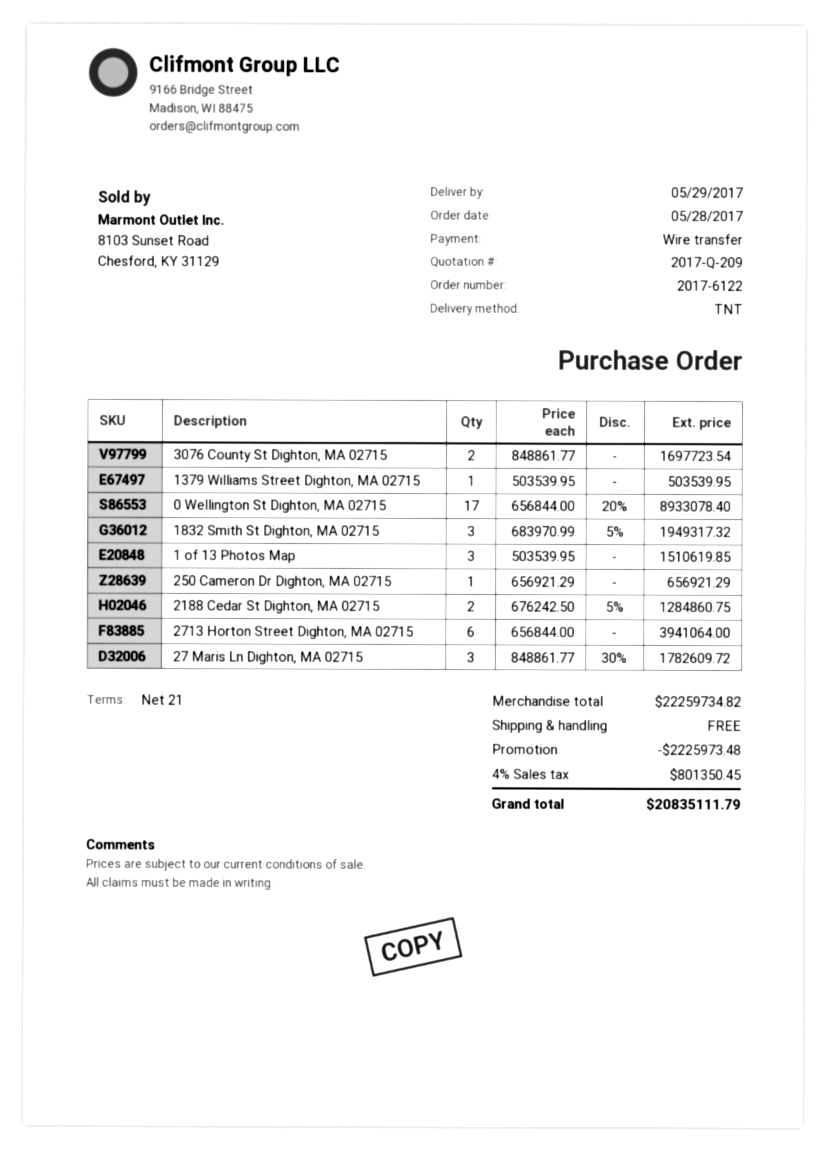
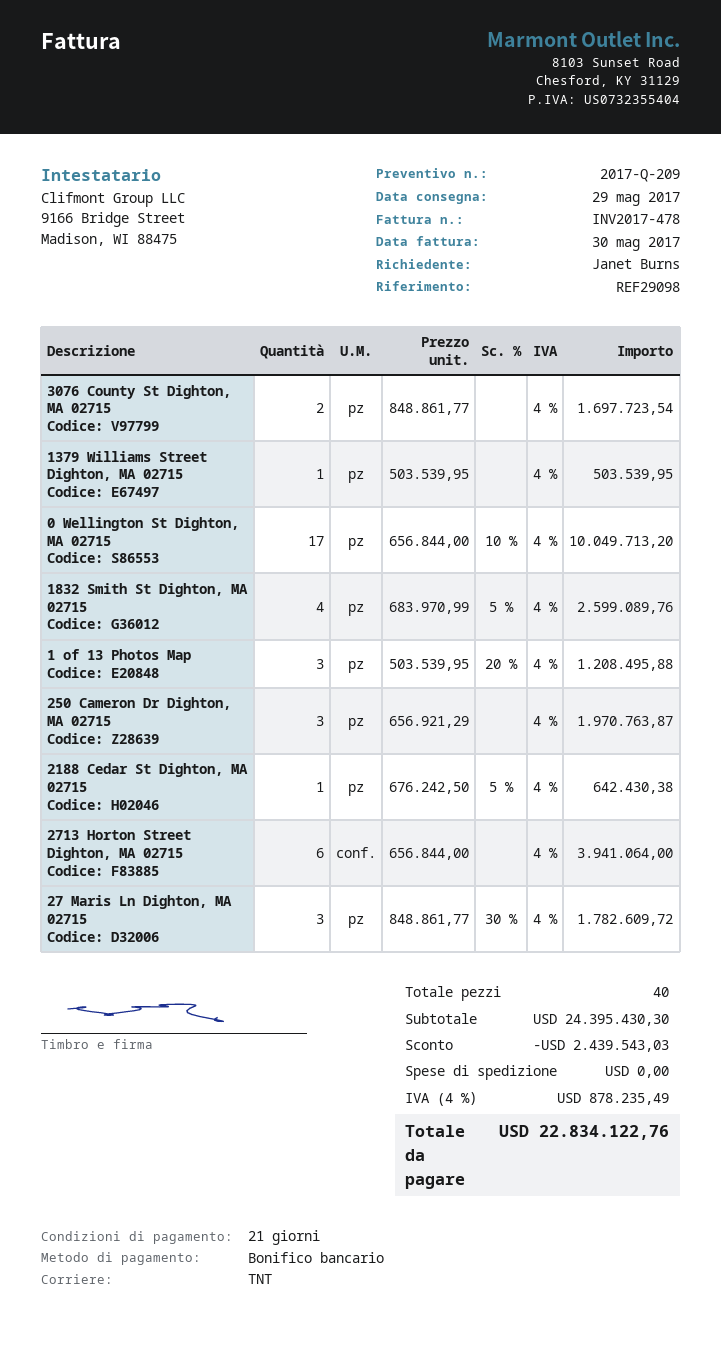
0 Wellington St Dighton, MA 02715: 17 x 656844.00 - 20% = 8933078.40 -> 17 x 656844.00 - 10% = 10049713.20
1832 Smith St Dighton, MA 02715: 3 x 683970.99 - 5% = 1949317.32 -> 4 x 683970.99 - 5% = 2599089.76
1 of 13 Photos Map: 3 x 503539.95 = 1510619.85 -> 3 x 503539.95 - 20% = 1208495.88
250 Cameron Dr Dighton, MA 02715: 1 x 656921.29 = 656921.29 -> 3 x 656921.29 = 1970763.87
2188 Cedar St Dighton, MA 02715: 2 x 676242.50 - 5% = 1284860.75 -> 1 x 676242.50 - 5% = 642430.38
subtotal: 22259734.82 -> 24395430.30
discount: 2225973.48 -> 2439543.03
tax: 4% = 801350.45 -> 4% = 878235.49
total: 20835111.79 -> 22834122.76

